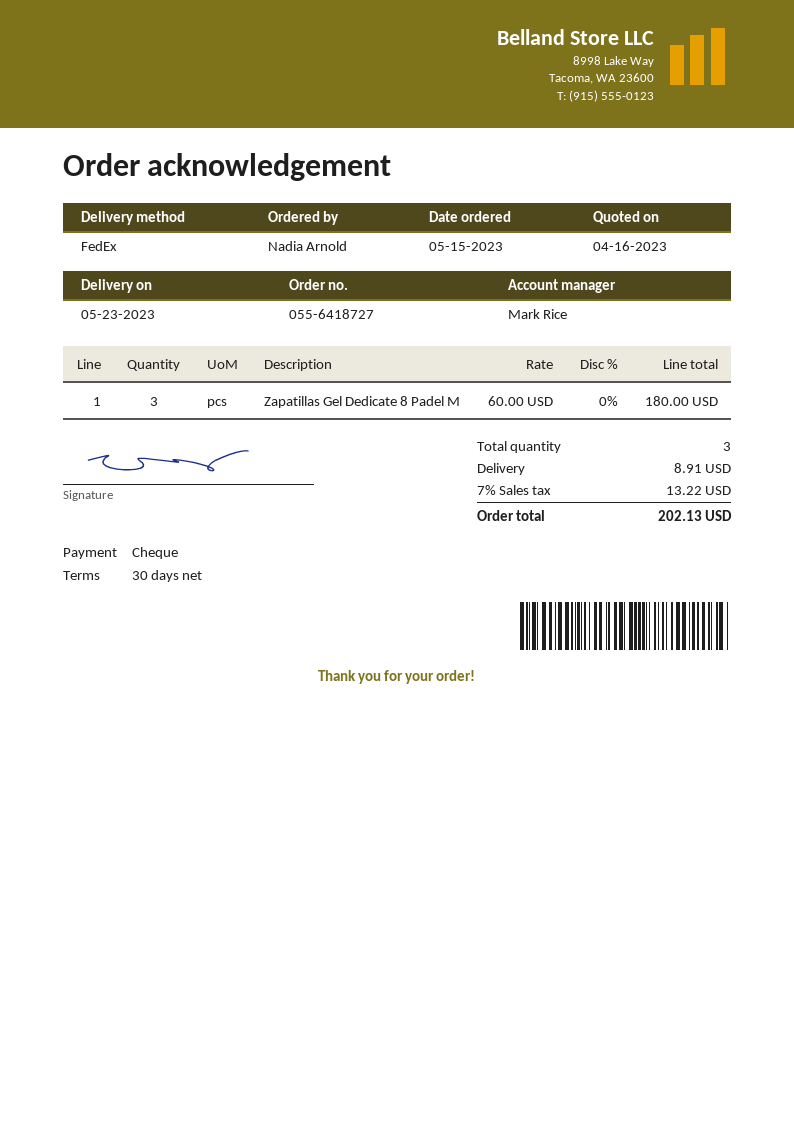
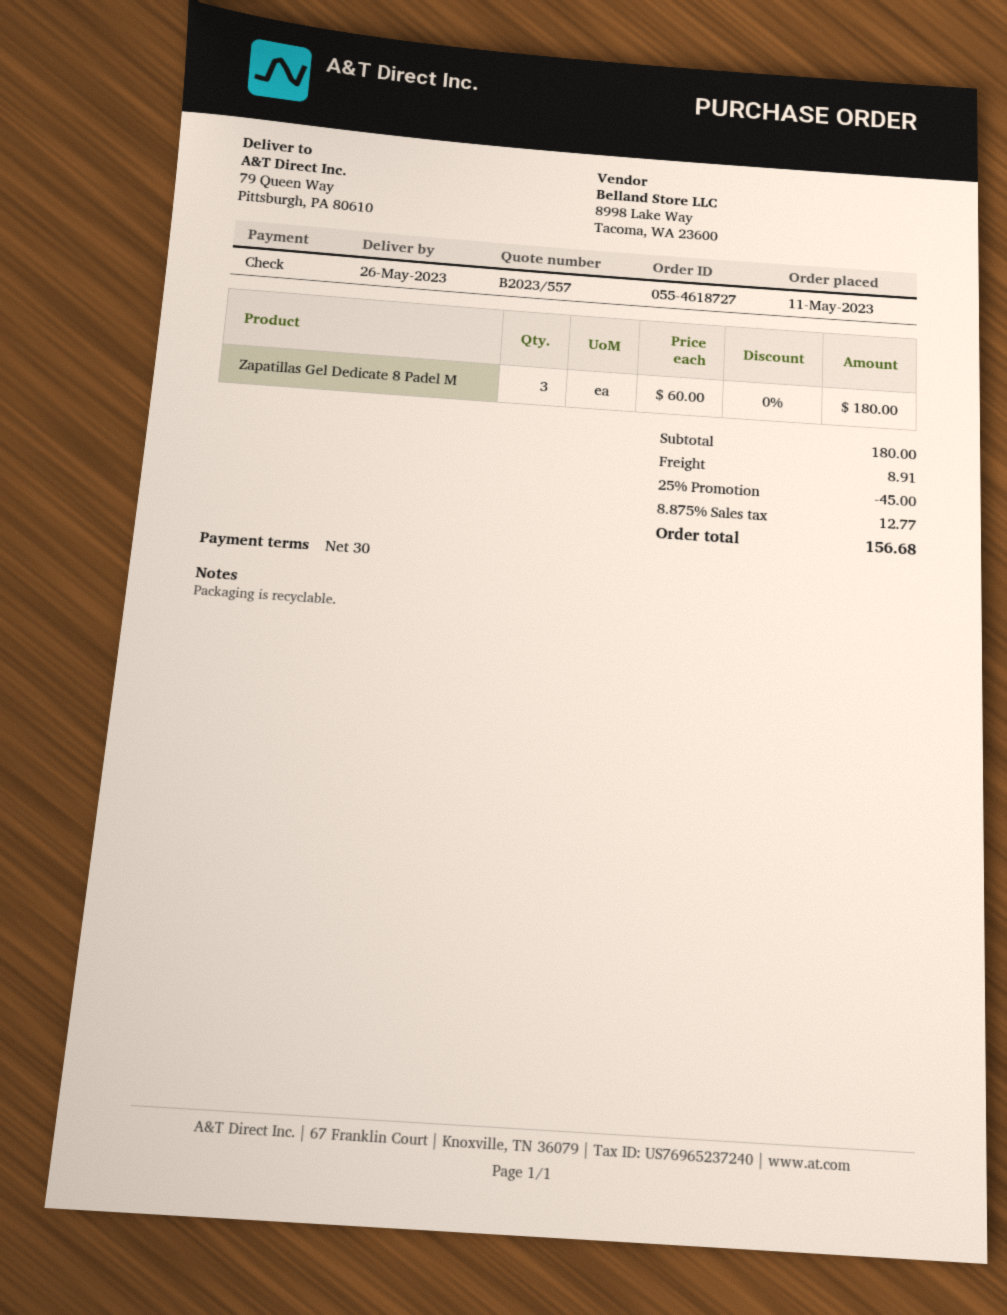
order number: 055-6418727 -> 055-4618727
order date: 2023-05-15 -> 2023-05-11
delivery date: 2023-05-23 -> 2023-05-26
discount: none -> 25% = 45.00
tax: 7% = 13.22 -> 8.875% = 12.77
total: 202.13 -> 156.68

